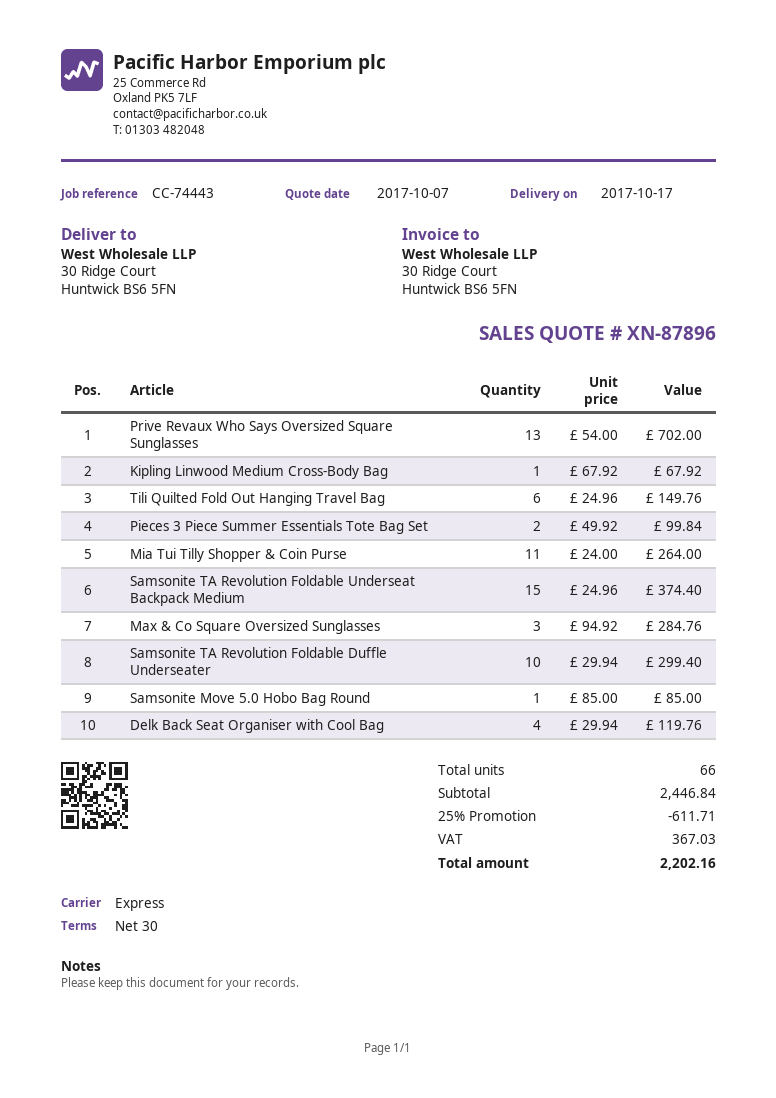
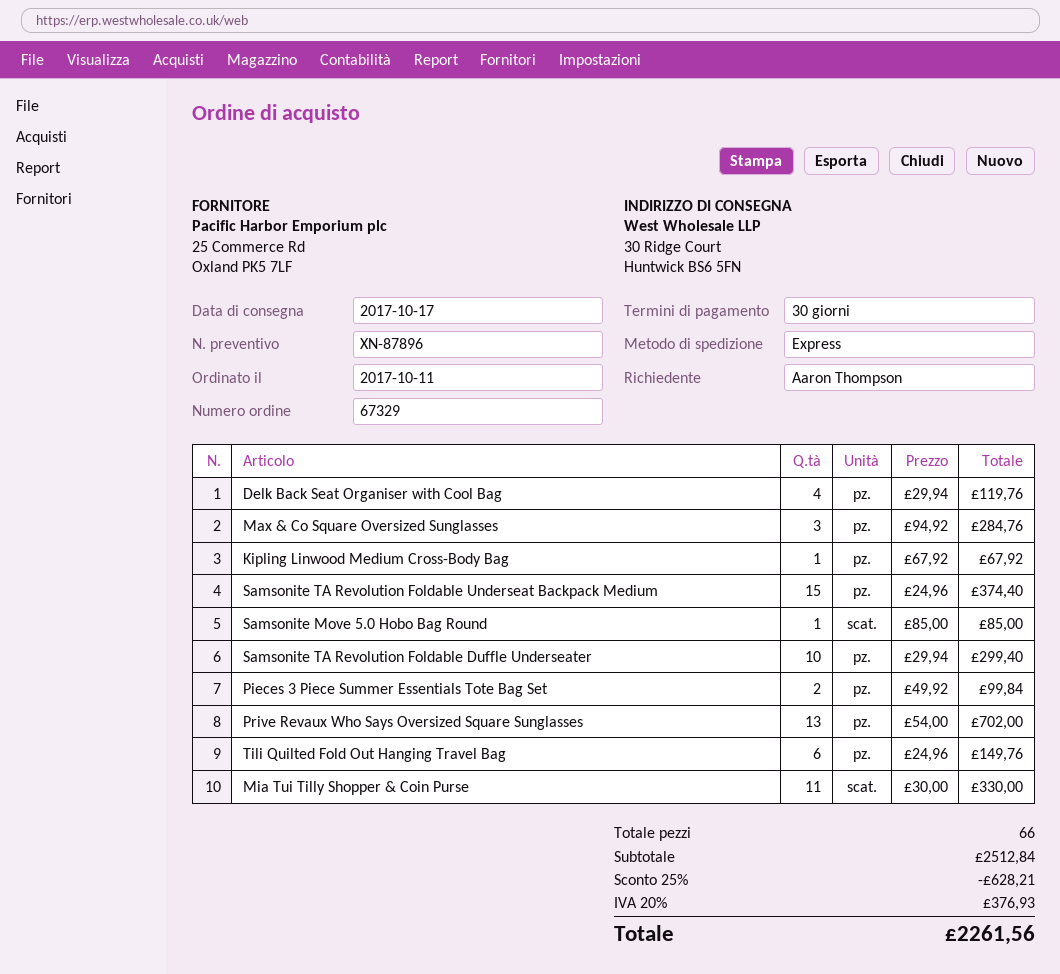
Mia Tui Tilly Shopper & Coin Purse: 11 x 24.00 = 264.00 -> 11 x 30.00 = 330.00
subtotal: 2446.84 -> 2512.84
discount: 25% = 611.71 -> 25% = 628.21
tax: 367.03 -> 376.93
total: 2202.16 -> 2261.56

